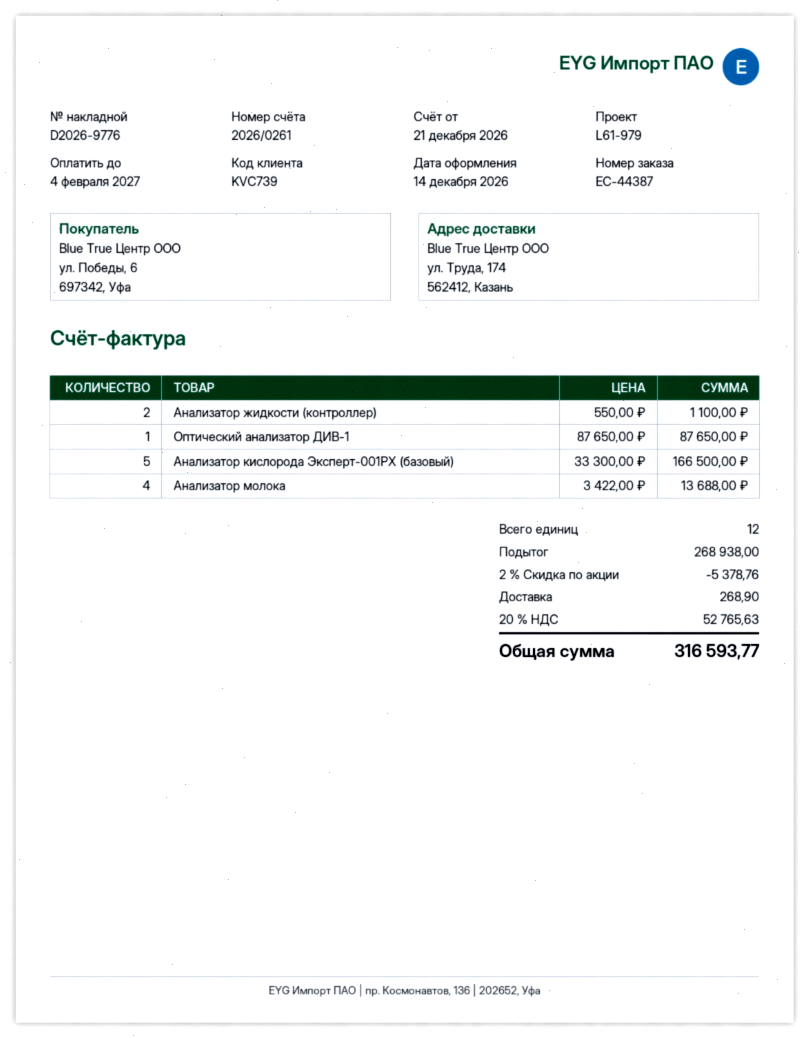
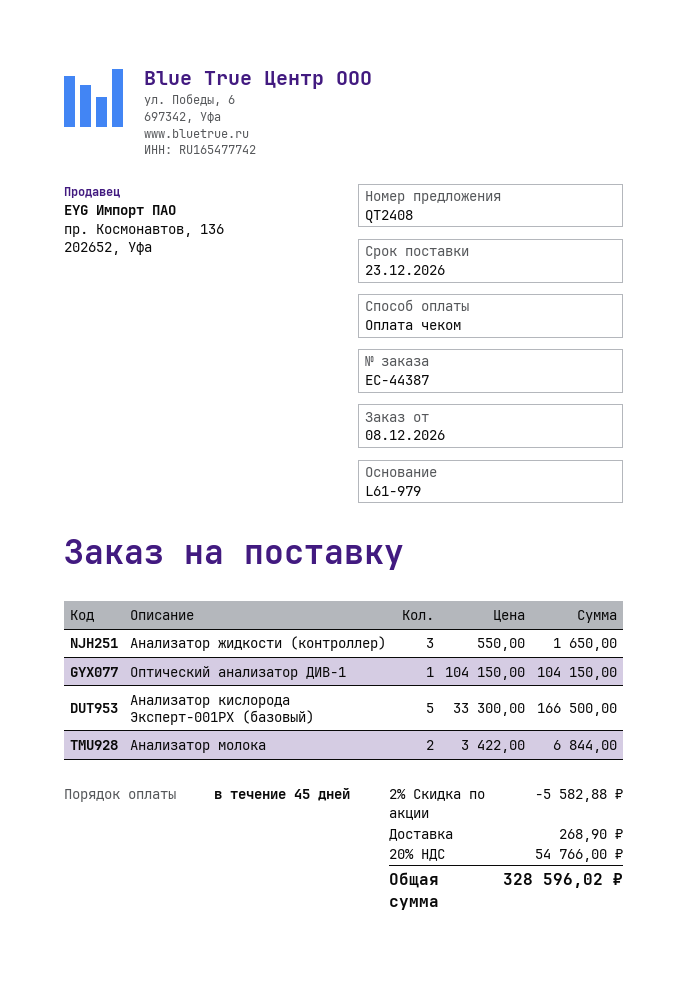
order date: 2026-12-14 -> 2026-12-08
Анализатор жидкости (контроллер): 2 x 550.00 = 1100.00 -> 3 x 550.00 = 1650.00
Оптический анализатор ДИВ-1: 1 x 87650.00 = 87650.00 -> 1 x 104150.00 = 104150.00
Анализатор молока: 4 x 3422.00 = 13688.00 -> 2 x 3422.00 = 6844.00
discount: 2% = 5378.76 -> 2% = 5582.88
tax: 20% = 52765.63 -> 20% = 54766.00
total: 316593.77 -> 328596.02

